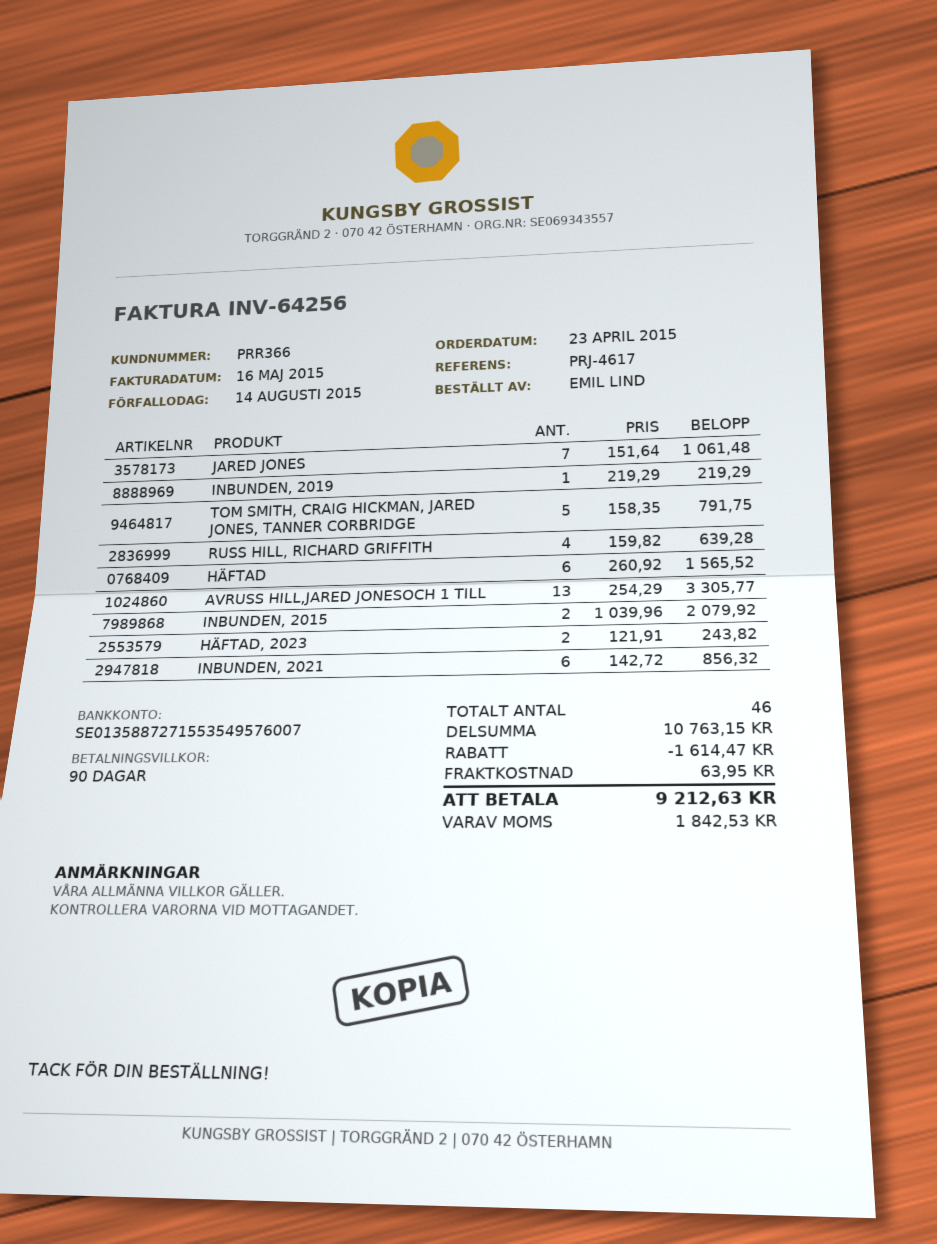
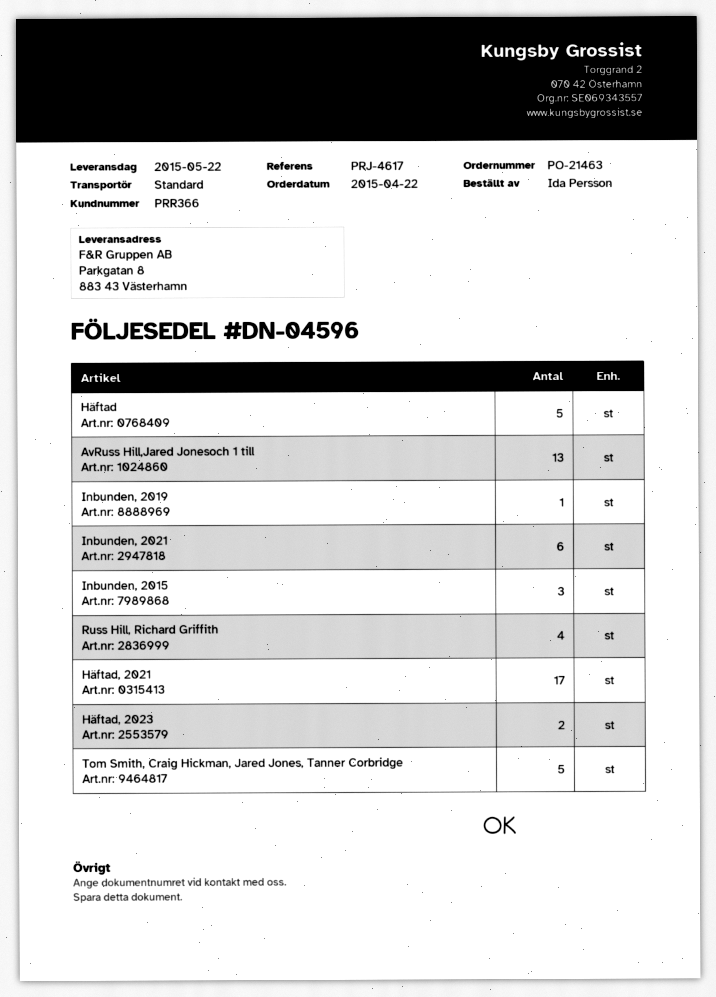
order date: 2015-04-23 -> 2015-04-22
ordered by: EMIL LIND -> Ida Persson
JARED JONES: 7 -> none
HÄFTAD: 6 -> 5
INBUNDEN, 2015: 2 -> 3
Häftad, 2021: none -> 17

